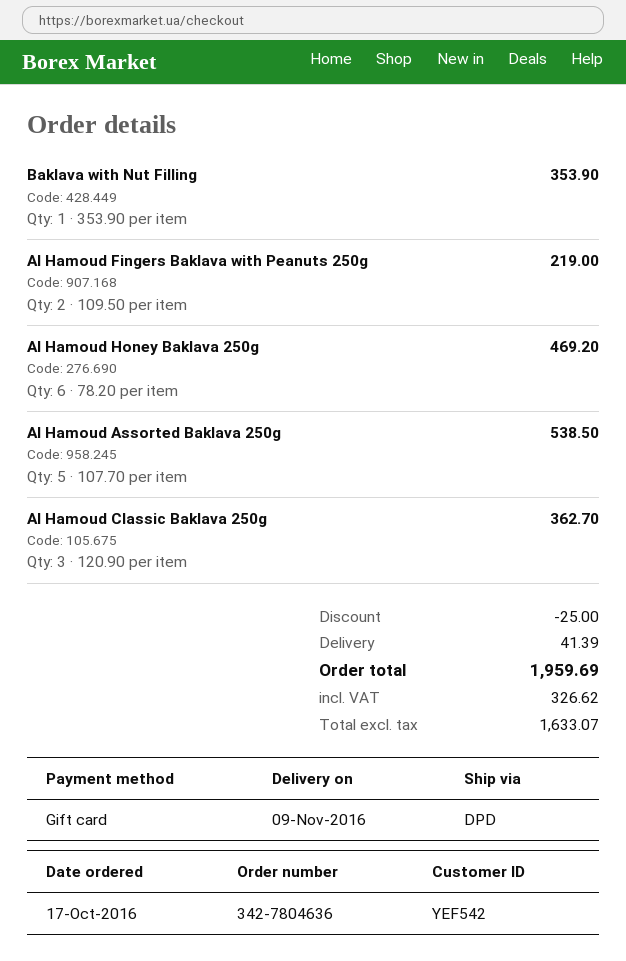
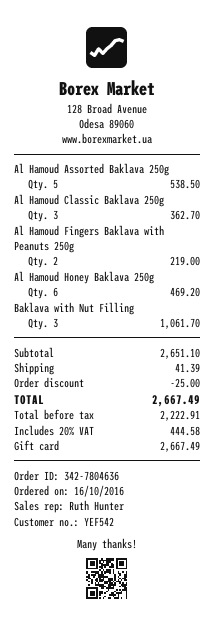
order date: 2016-10-17 -> 2016-10-16
Baklava with Nut Filling: 1 for 353.90 -> 3 for 1061.70
net: 1633.07 -> 2222.91
tax: 326.62 -> 444.58
total: 1959.69 -> 2667.49

